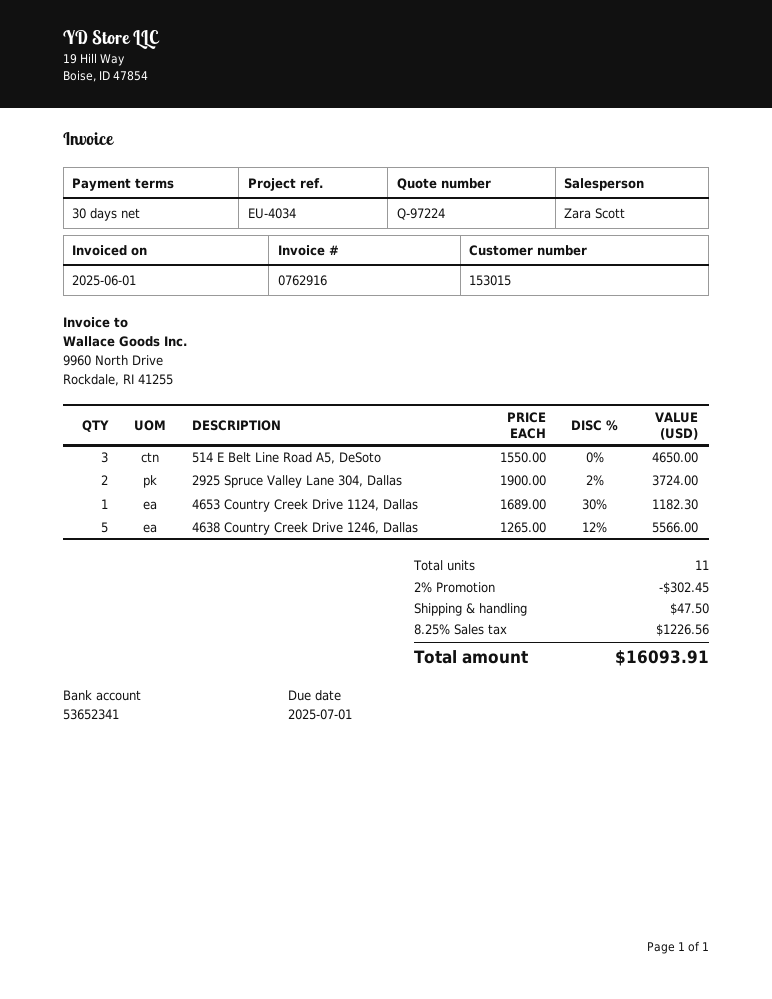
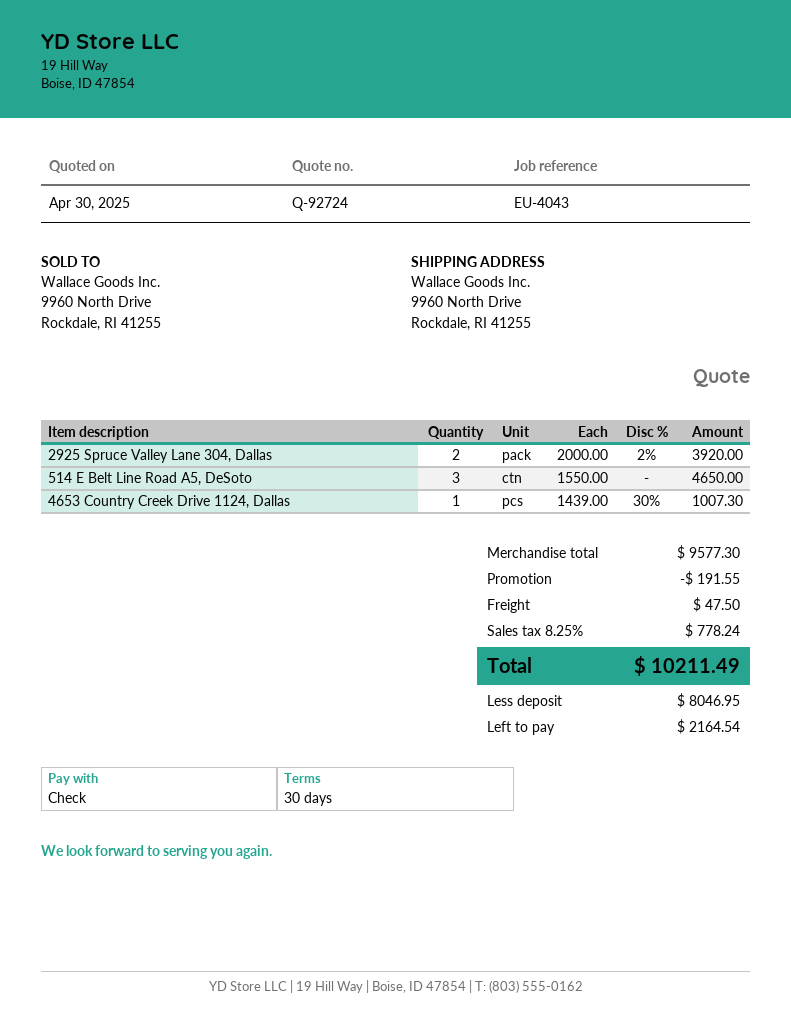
quote number: Q-97224 -> Q-92724
reference: EU-4034 -> EU-4043
2925 Spruce Valley Lane 304, Dallas: 2 x 1900.00 - 2% = 3724.00 -> 2 x 2000.00 - 2% = 3920.00
4653 Country Creek Drive 1124, Dallas: 1 x 1689.00 - 30% = 1182.30 -> 1 x 1439.00 - 30% = 1007.30
4638 Country Creek Drive 1246, Dallas: 5 x 1265.00 - 12% = 5566.00 -> none
discount: 302.45 -> 191.55
tax: 8.25% = 1226.56 -> 8.25% = 778.24
total: 16093.91 -> 10211.49

